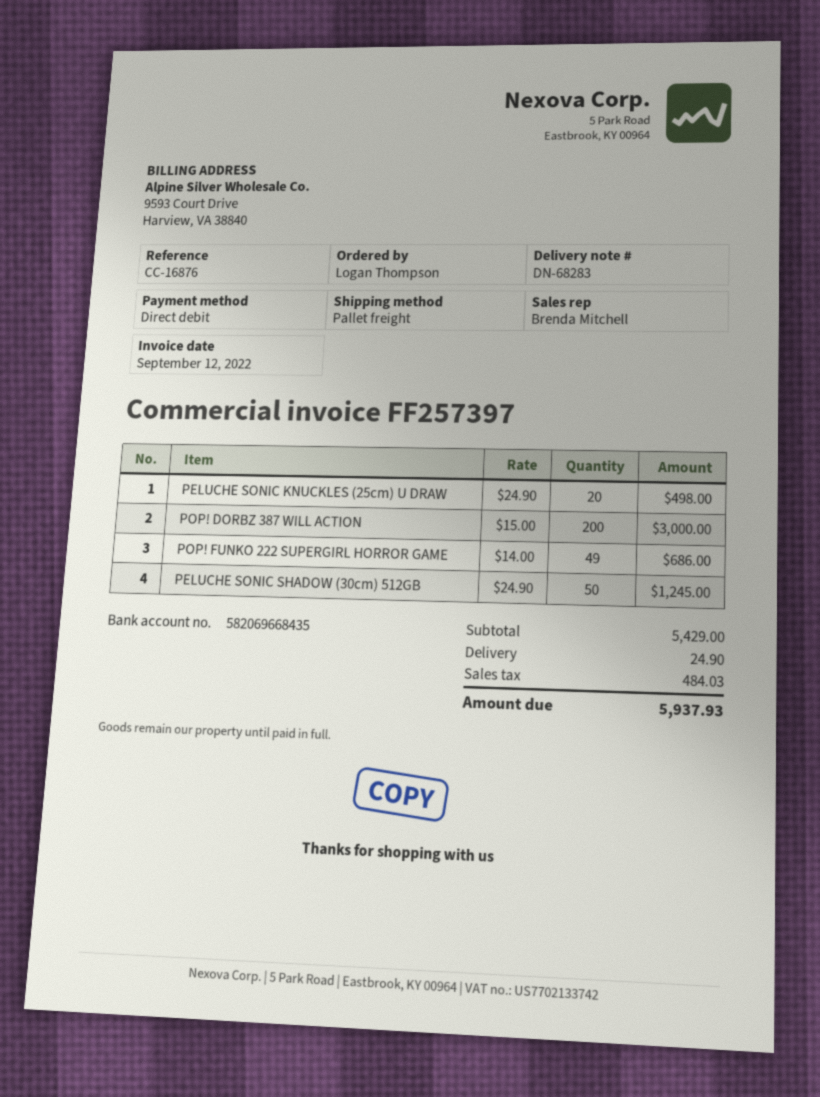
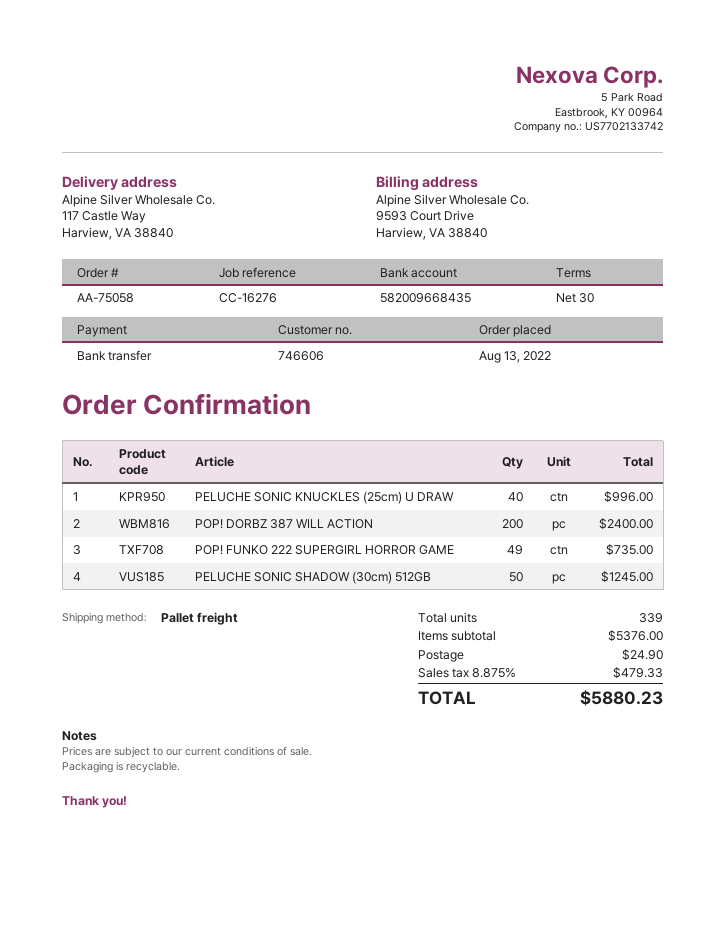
reference: CC-16876 -> CC-16276
payment method: direct debit -> bank transfer
bank account: 582069668435 -> 582009668435
PELUCHE SONIC KNUCKLES (25cm) U DRAW: 20 for 498.00 -> 40 for 996.00
POP! DORBZ 387 WILL ACTION: 200 for 3000.00 -> 200 for 2400.00
POP! FUNKO 222 SUPERGIRL HORROR GAME: 49 for 686.00 -> 49 for 735.00
subtotal: 5429.00 -> 5376.00
tax: 484.03 -> 479.33
total: 5937.93 -> 5880.23

